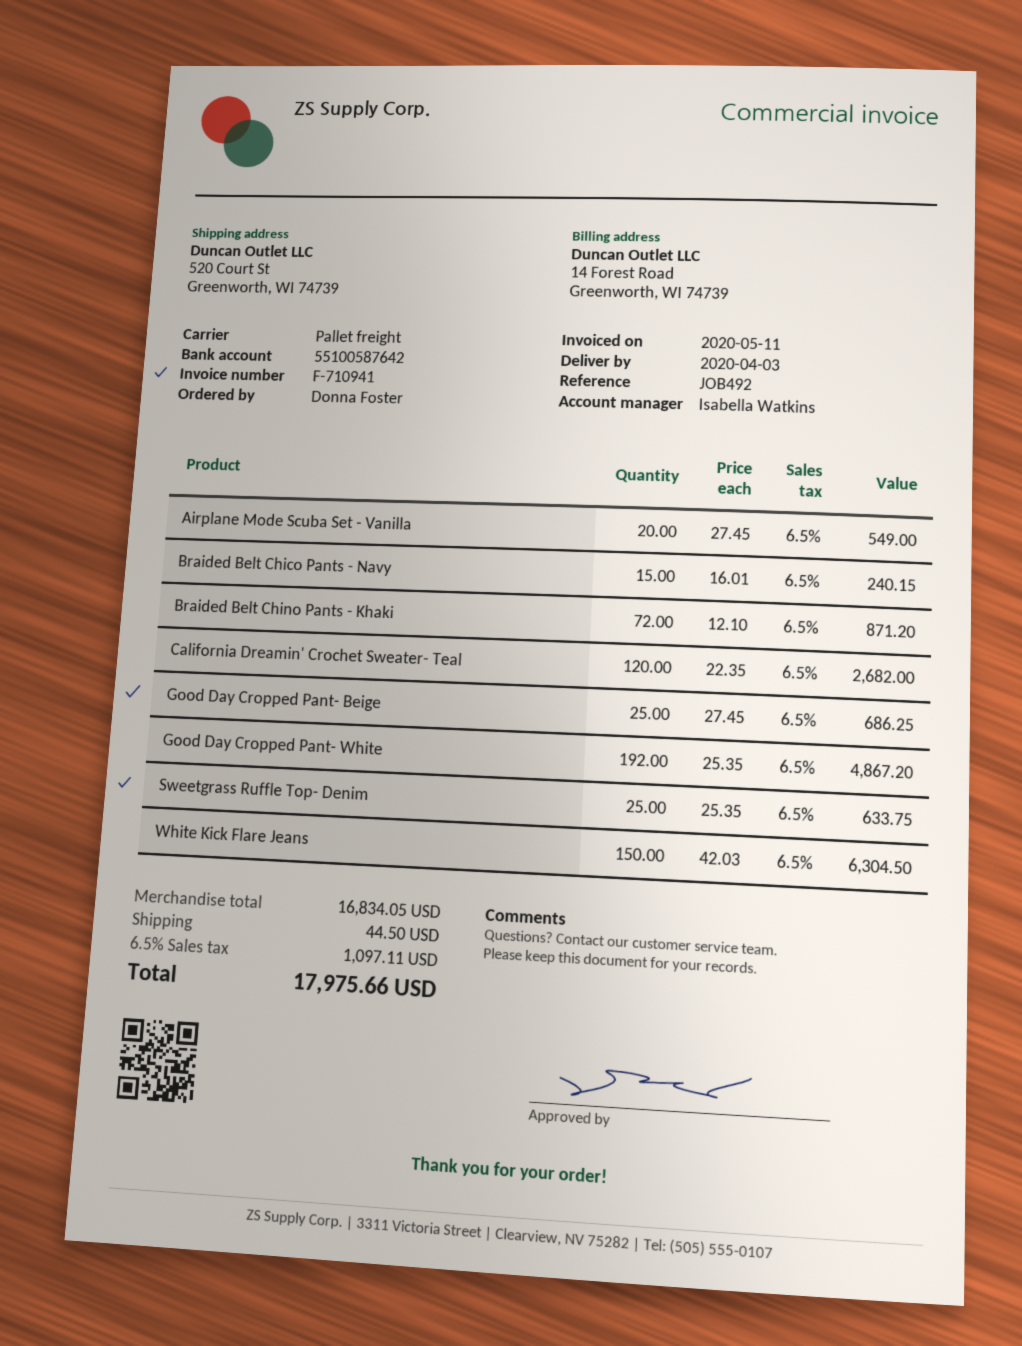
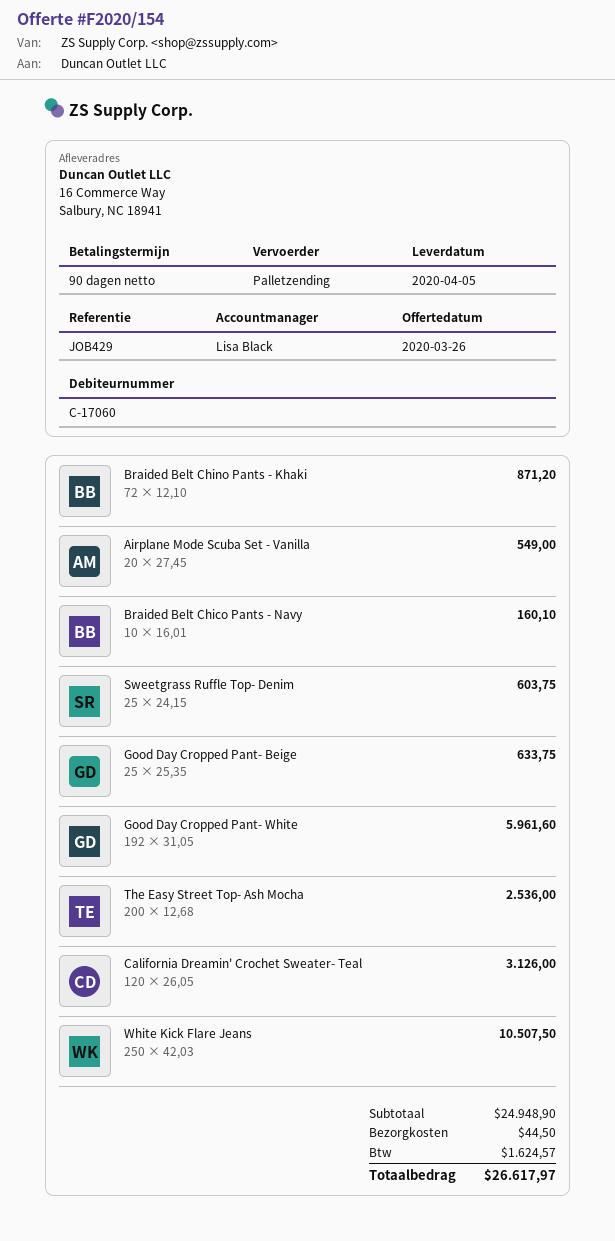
delivery date: 2020-04-03 -> 2020-04-05
reference: JOB492 -> JOB429
sales rep: Isabella Watkins -> Lisa Black
ship to: 520 Court St, Greenworth, WI 74739 -> 16 Commerce Way, Salbury, NC 18941
Braided Belt Chico Pants - Navy: 15 x 16.01 = 240.15 -> 10 x 16.01 = 160.10
California Dreamin' Crochet Sweater- Teal: 120 x 22.35 = 2682.00 -> 120 x 26.05 = 3126.00
Good Day Cropped Pant- Beige: 25 x 27.45 = 686.25 -> 25 x 25.35 = 633.75
Good Day Cropped Pant- White: 192 x 25.35 = 4867.20 -> 192 x 31.05 = 5961.60
Sweetgrass Ruffle Top- Denim: 25 x 25.35 = 633.75 -> 25 x 24.15 = 603.75
White Kick Flare Jeans: 150 x 42.03 = 6304.50 -> 250 x 42.03 = 10507.50
The Easy Street Top- Ash Mocha: none -> 200 x 12.68 = 2536.00
subtotal: 16834.05 -> 24948.90
tax: 1097.11 -> 1624.57
total: 17975.66 -> 26617.97

